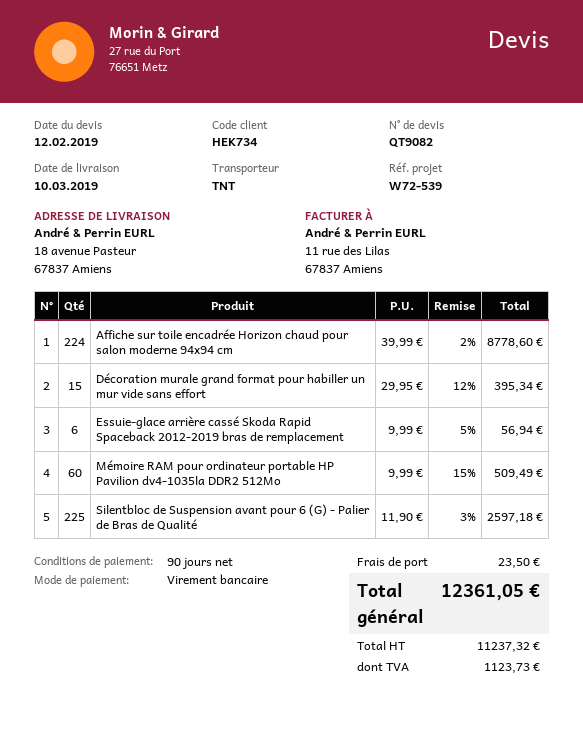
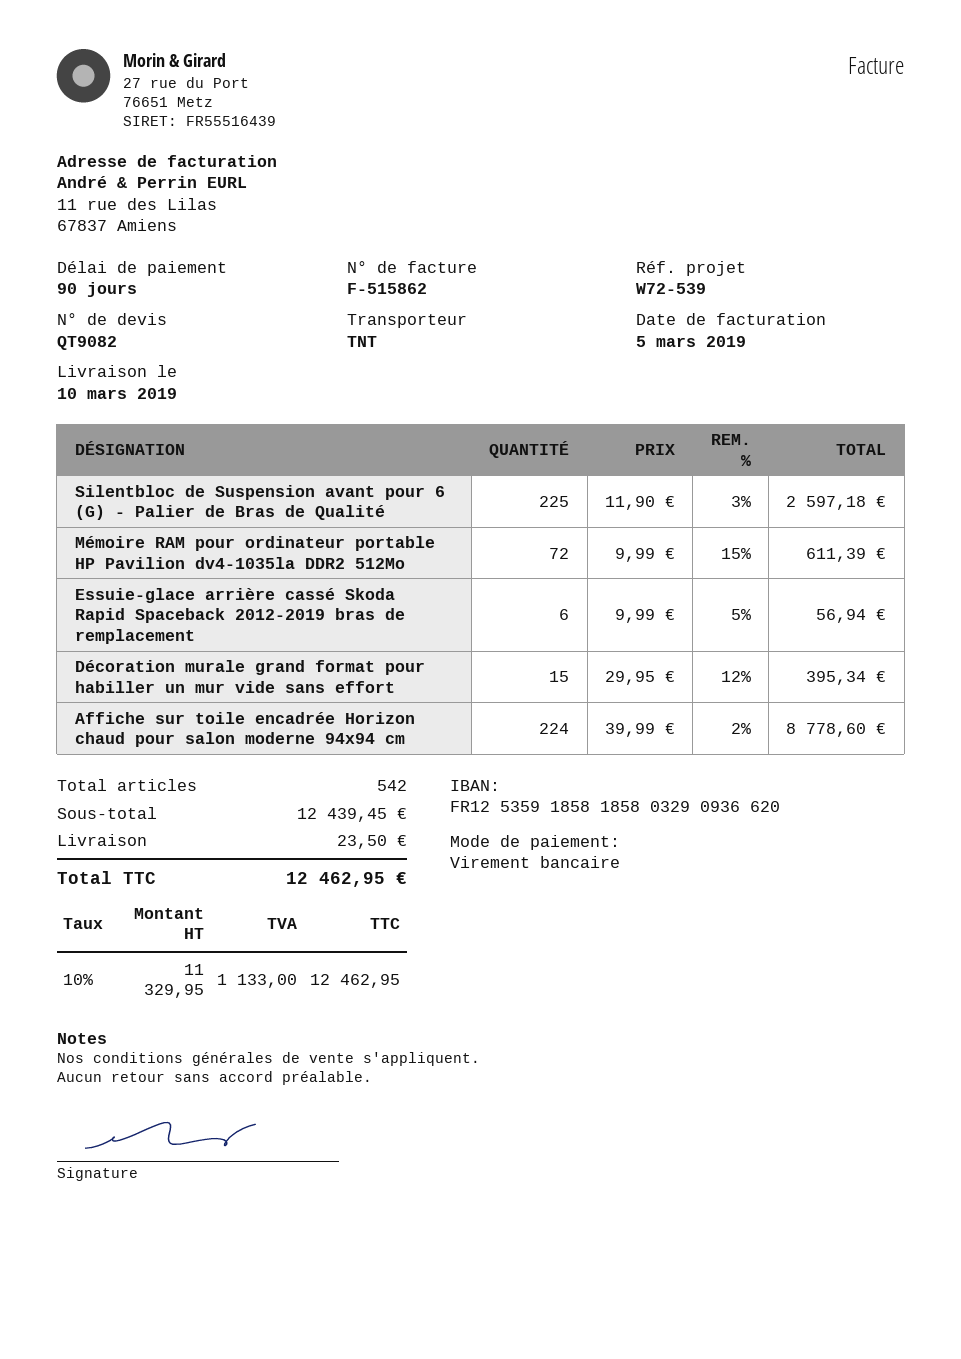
Mémoire RAM pour ordinateur portable HP Pavilion dv4-1035la DDR2 512Mo: 60 x 9.99 - 15% = 509.49 -> 72 x 9.99 - 15% = 611.39
net: 11237.32 -> 11329.95
tax: 1123.73 -> 1133.00
total: 12361.05 -> 12462.95

